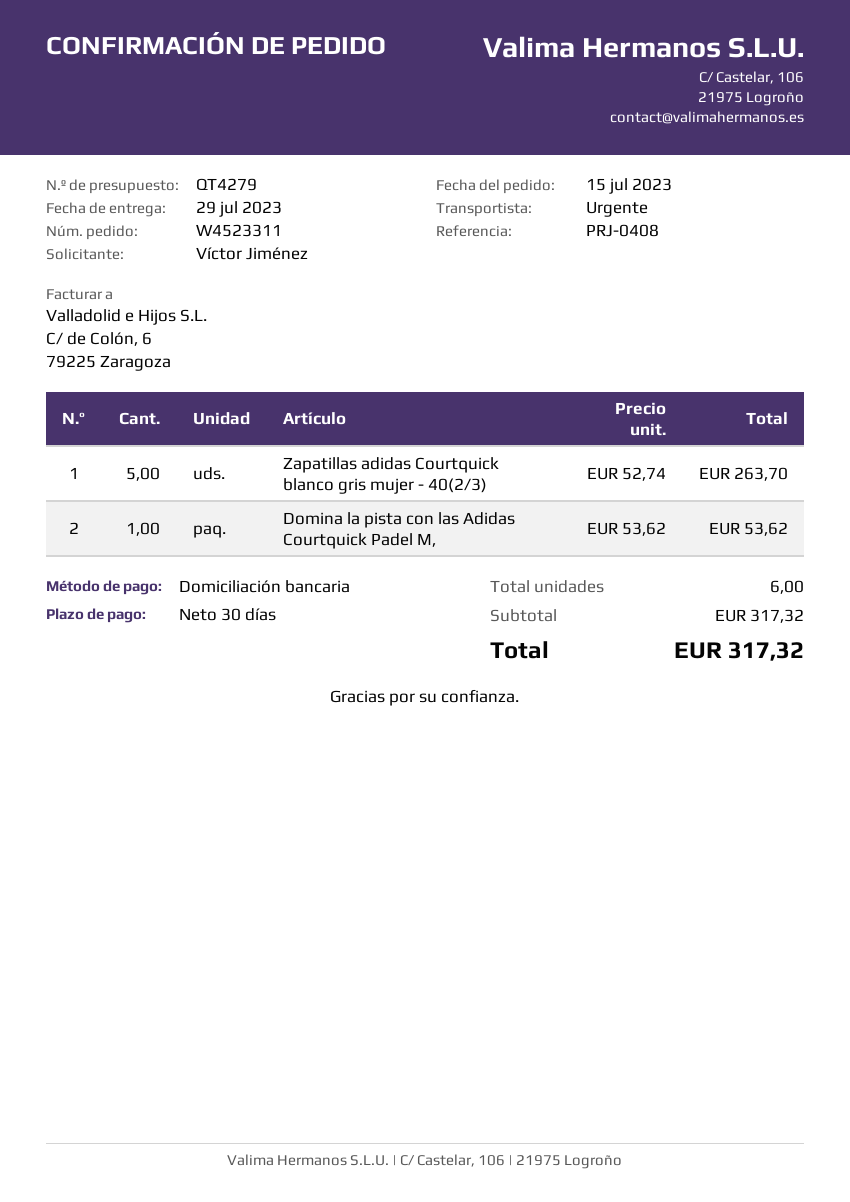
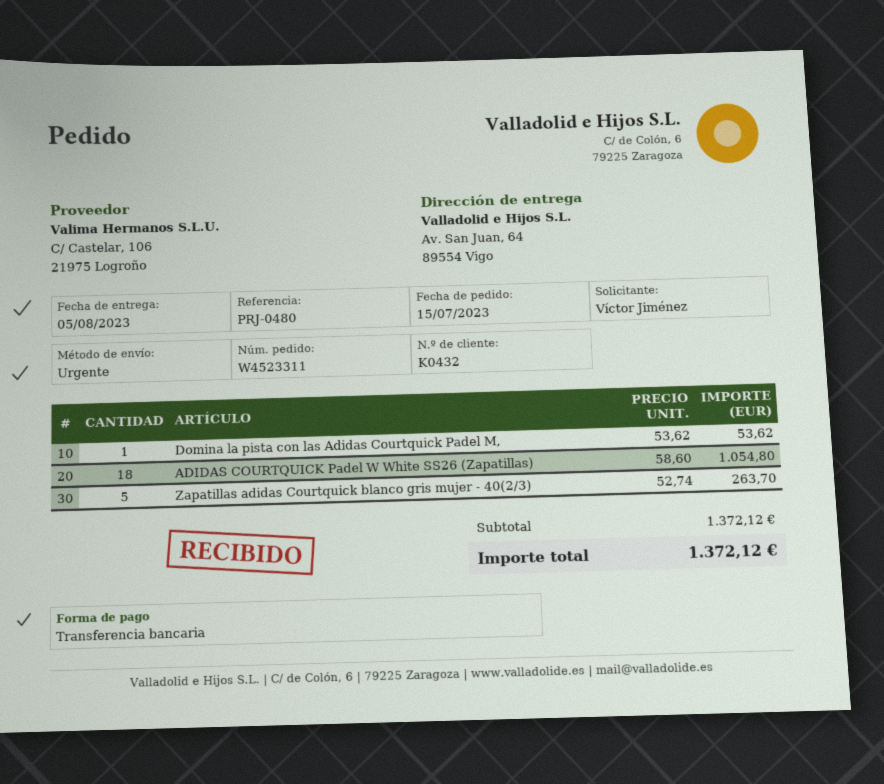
delivery date: 2023-07-29 -> 2023-08-05
reference: PRJ-0408 -> PRJ-0480
payment method: direct debit -> bank transfer
ADIDAS COURTQUICK Padel W White SS26 (Zapatillas): none -> 18 x 58.60 = 1054.80
subtotal: 317.32 -> 1372.12
total: 317.32 -> 1372.12

